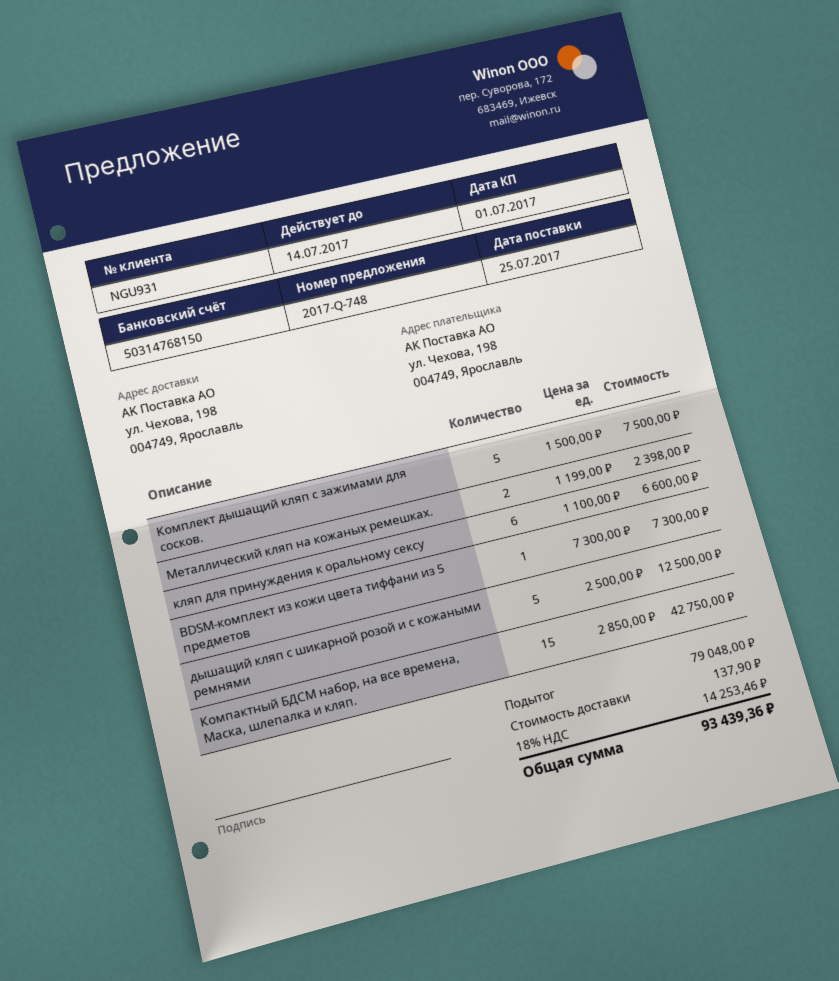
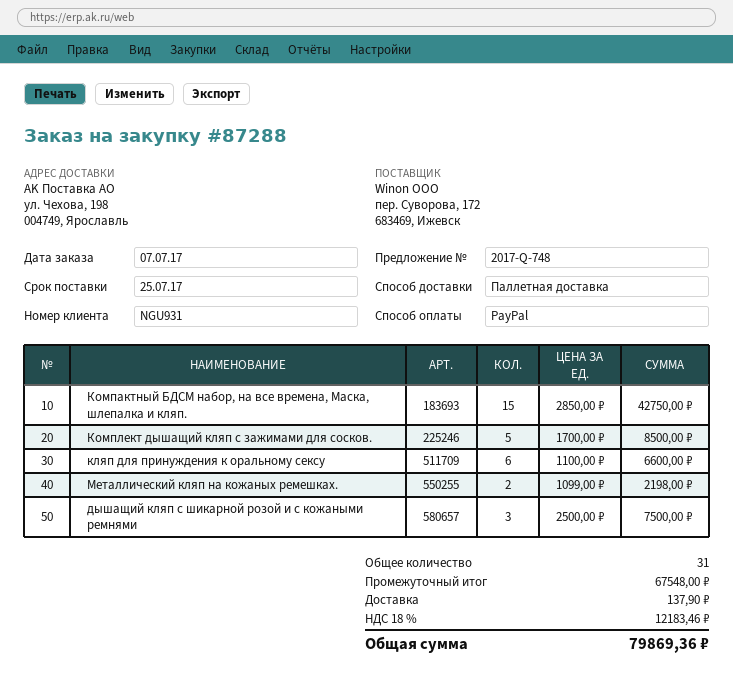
Комплект дышащий кляп с зажимами для сосков.: 5 x 1500.00 = 7500.00 -> 5 x 1700.00 = 8500.00
Металлический кляп на кожаных ремешках.: 2 x 1199.00 = 2398.00 -> 2 x 1099.00 = 2198.00
BDSM-комплект из кожи цвета тиффани из 5 предметов: 1 x 7300.00 = 7300.00 -> none
дышащий кляп с шикарной розой и с кожаными ремнями: 5 x 2500.00 = 12500.00 -> 3 x 2500.00 = 7500.00
subtotal: 79048.00 -> 67548.00
tax: 18% = 14253.46 -> 18% = 12183.46
total: 93439.36 -> 79869.36

